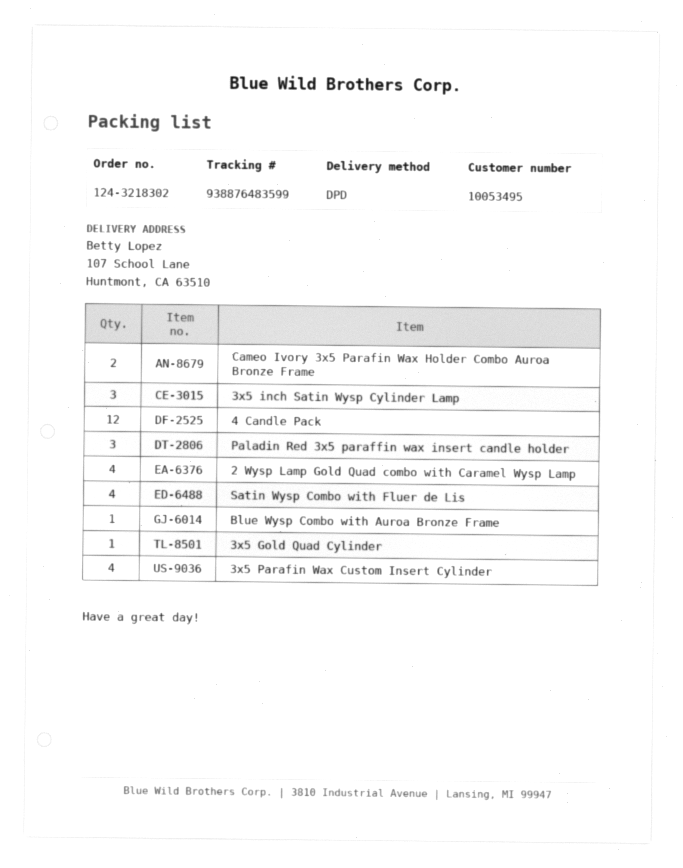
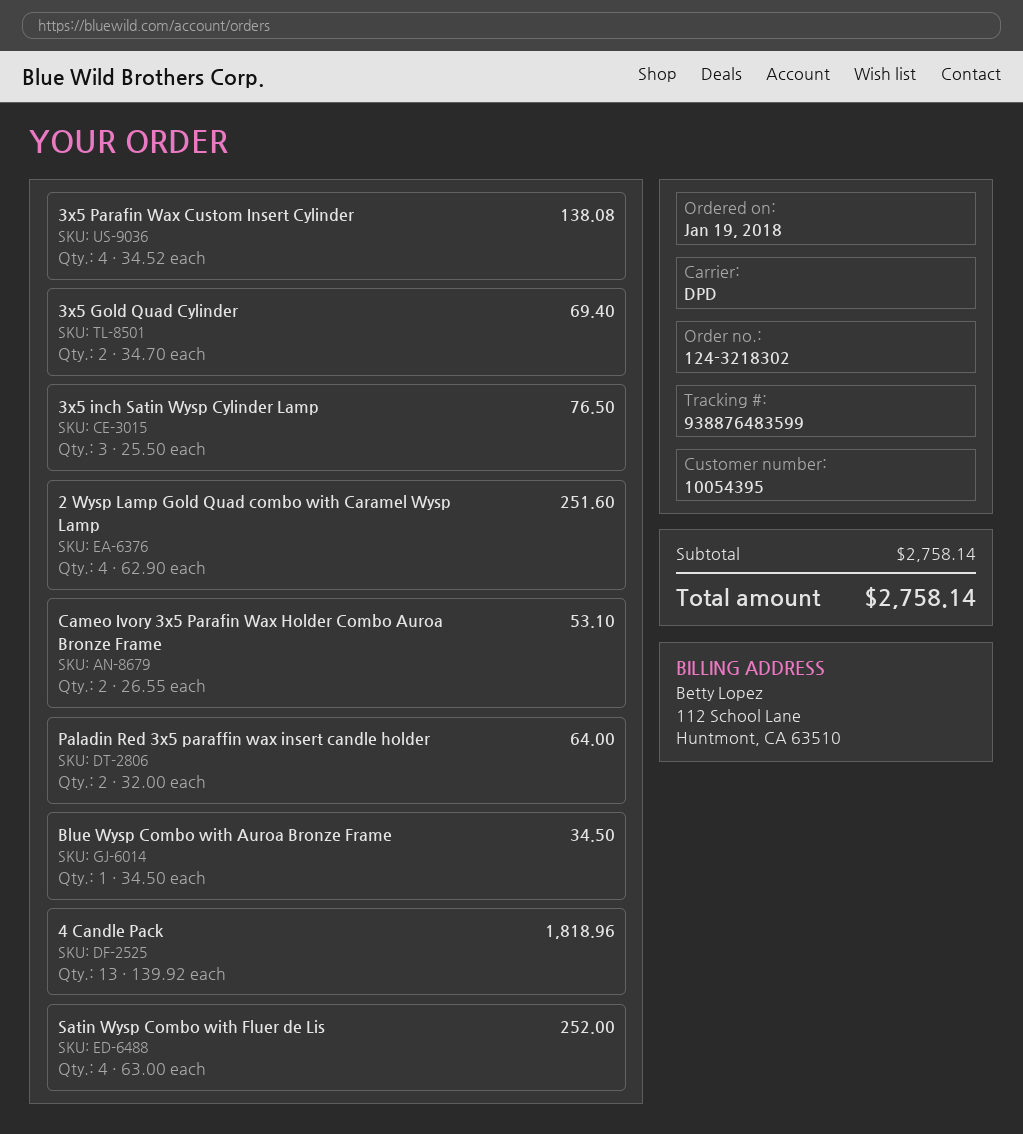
customer number: 10053495 -> 10054395
4 Candle Pack: 12 -> 13
Paladin Red 3x5 paraffin wax insert candle holder: 3 -> 2
3x5 Gold Quad Cylinder: 1 -> 2

